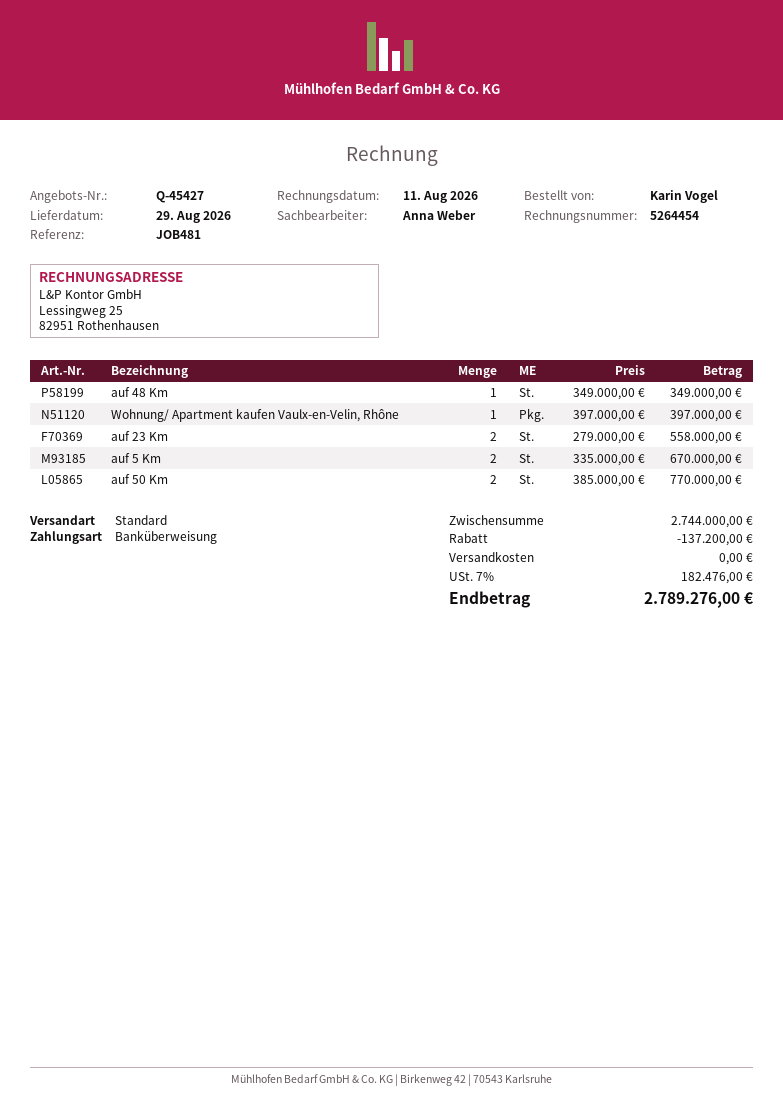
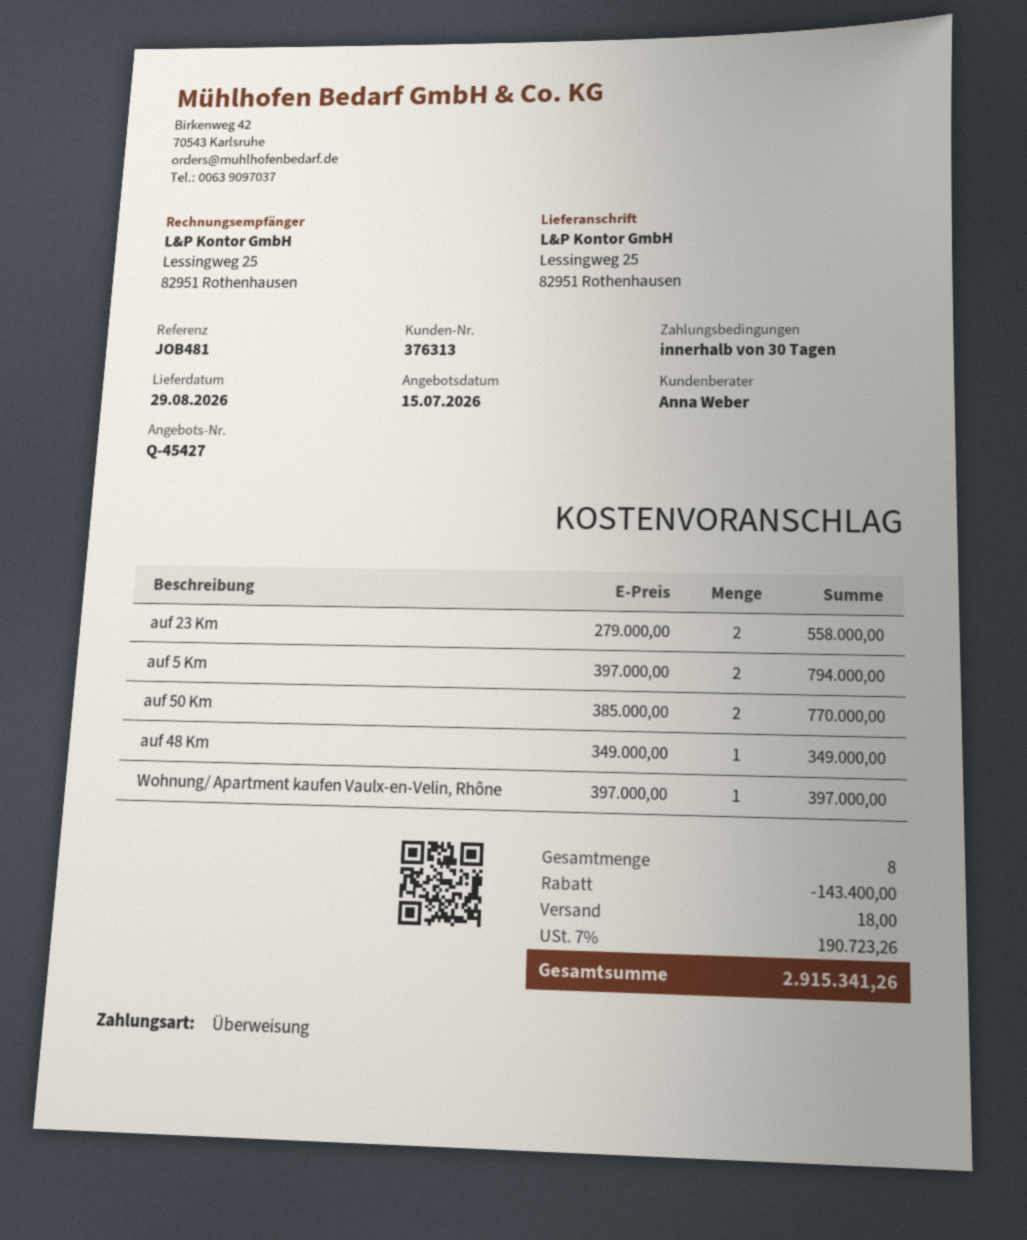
auf 5 Km: 2 x 335000.00 = 670000.00 -> 2 x 397000.00 = 794000.00
discount: 137200.00 -> 143400.00
shipping: 0.00 -> 18.00
tax: 7% = 182476.00 -> 7% = 190723.26
total: 2789276.00 -> 2915341.26

